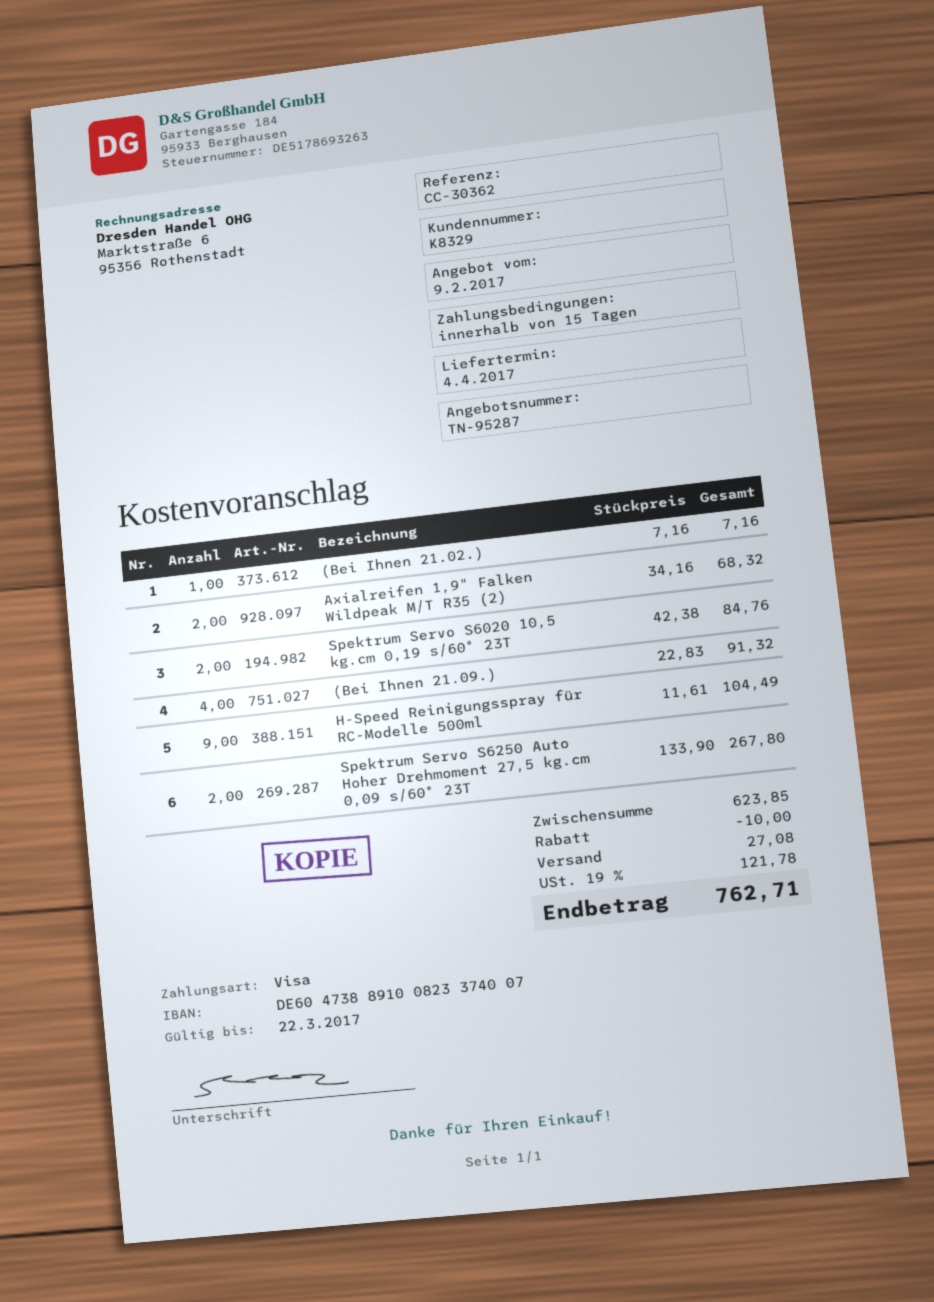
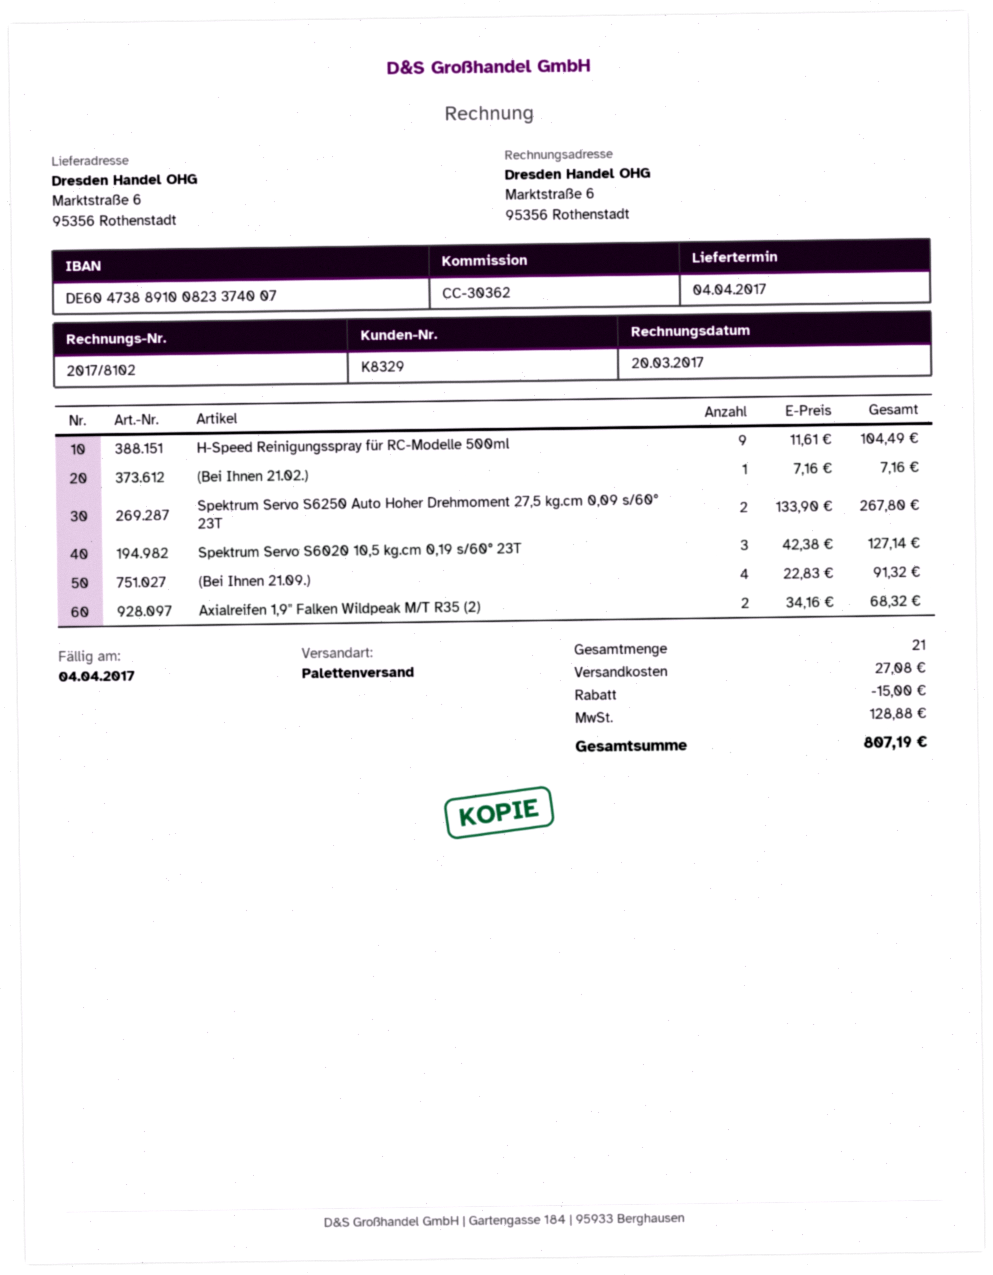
Spektrum Servo S6020 10,5 kg.cm 0,19 s/60° 23T: 2 x 42.38 = 84.76 -> 3 x 42.38 = 127.14
discount: 10.00 -> 15.00
tax: 121.78 -> 128.88
total: 762.71 -> 807.19

